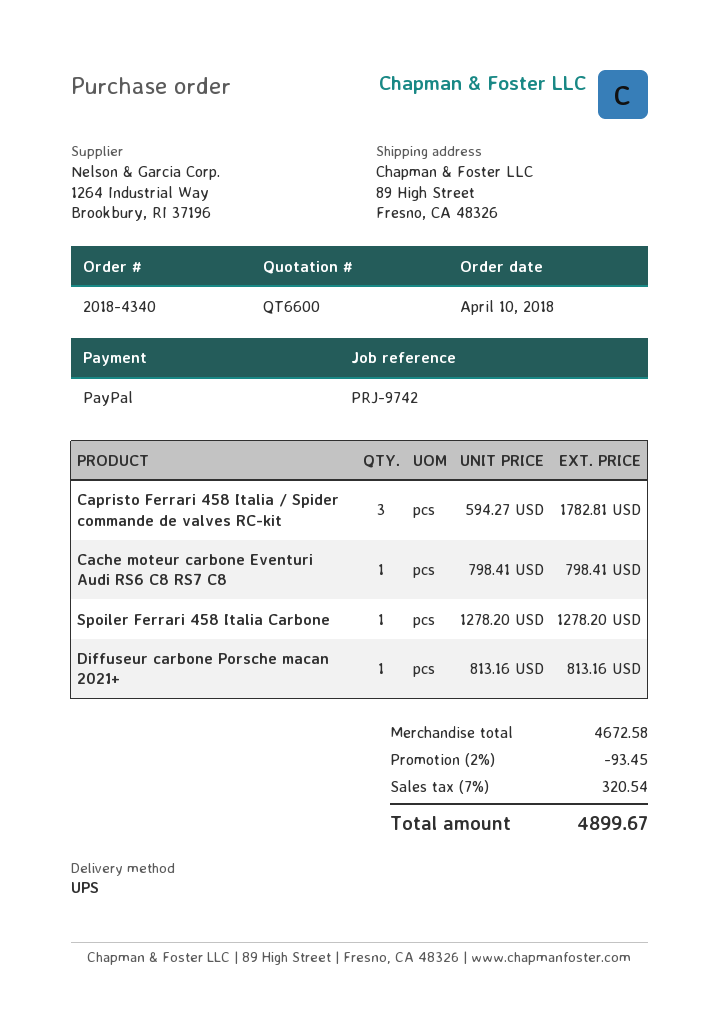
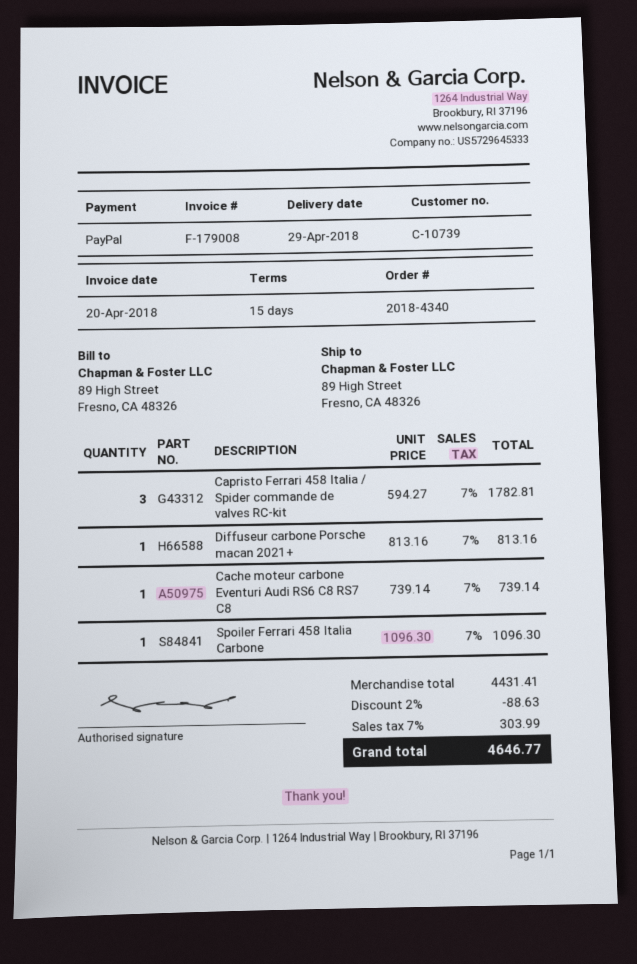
Cache moteur carbone Eventuri Audi RS6 C8 RS7 C8: 1 x 798.41 = 798.41 -> 1 x 739.14 = 739.14
Spoiler Ferrari 458 Italia Carbone: 1 x 1278.20 = 1278.20 -> 1 x 1096.30 = 1096.30
subtotal: 4672.58 -> 4431.41
discount: 2% = 93.45 -> 2% = 88.63
tax: 7% = 320.54 -> 7% = 303.99
total: 4899.67 -> 4646.77

